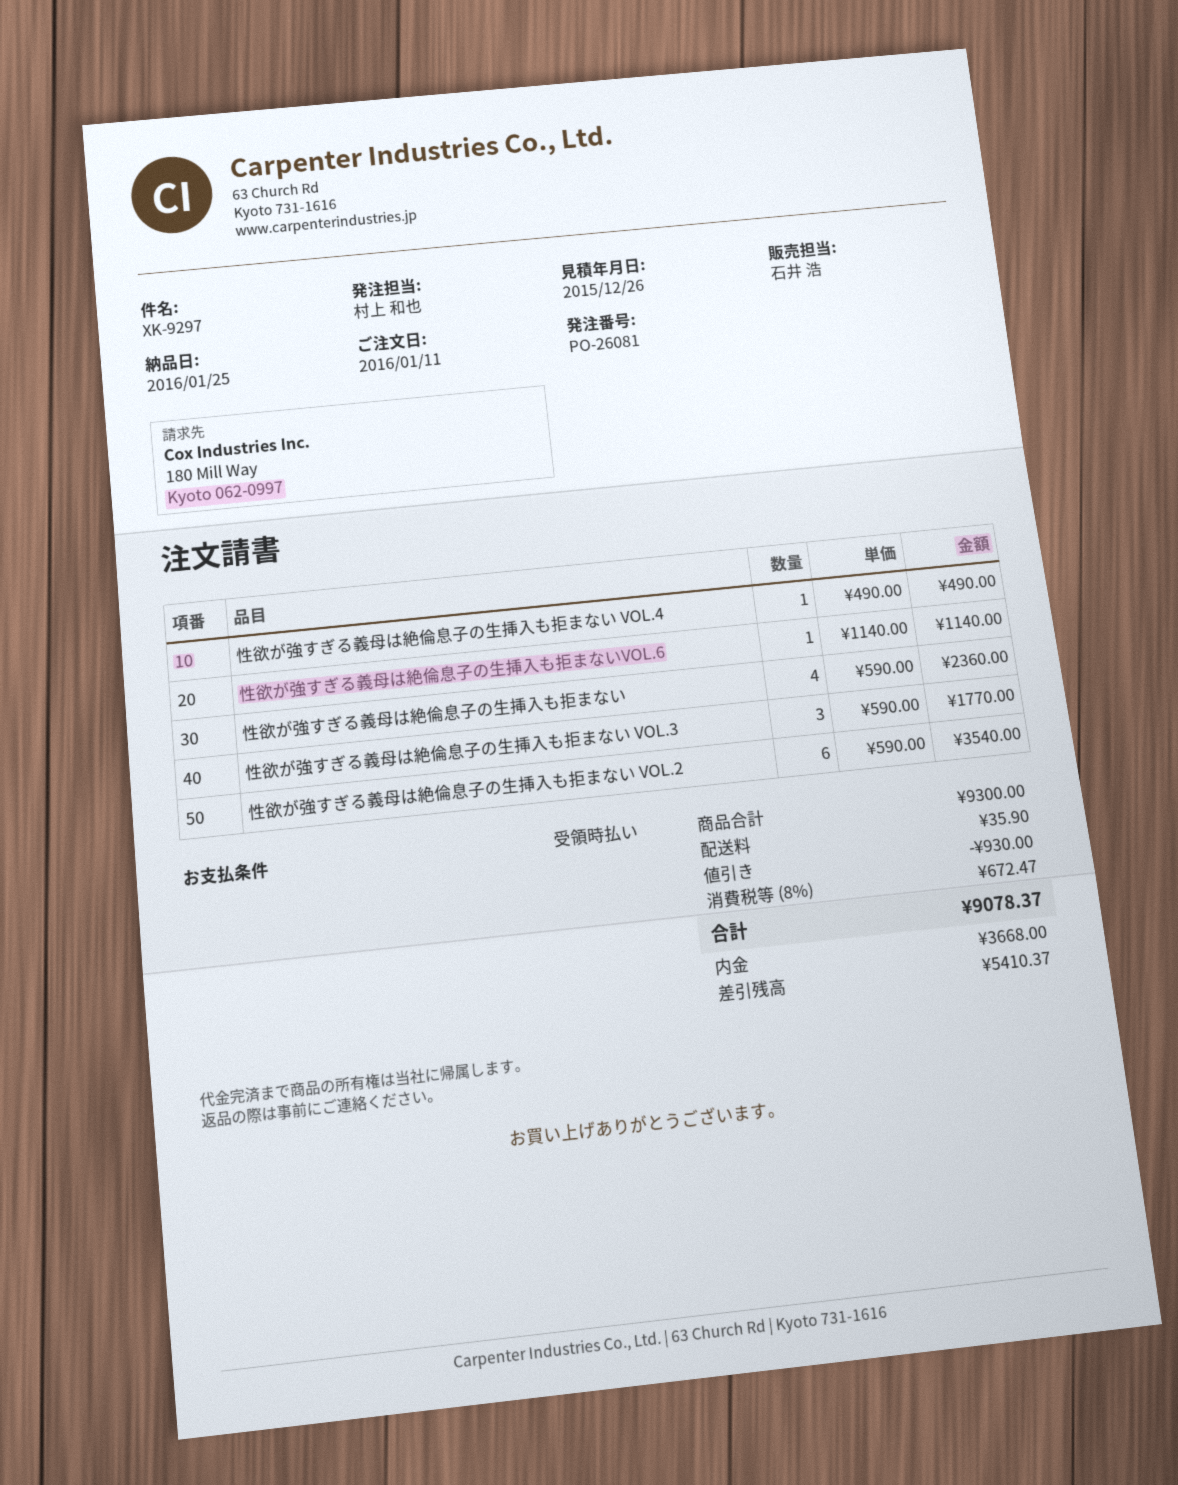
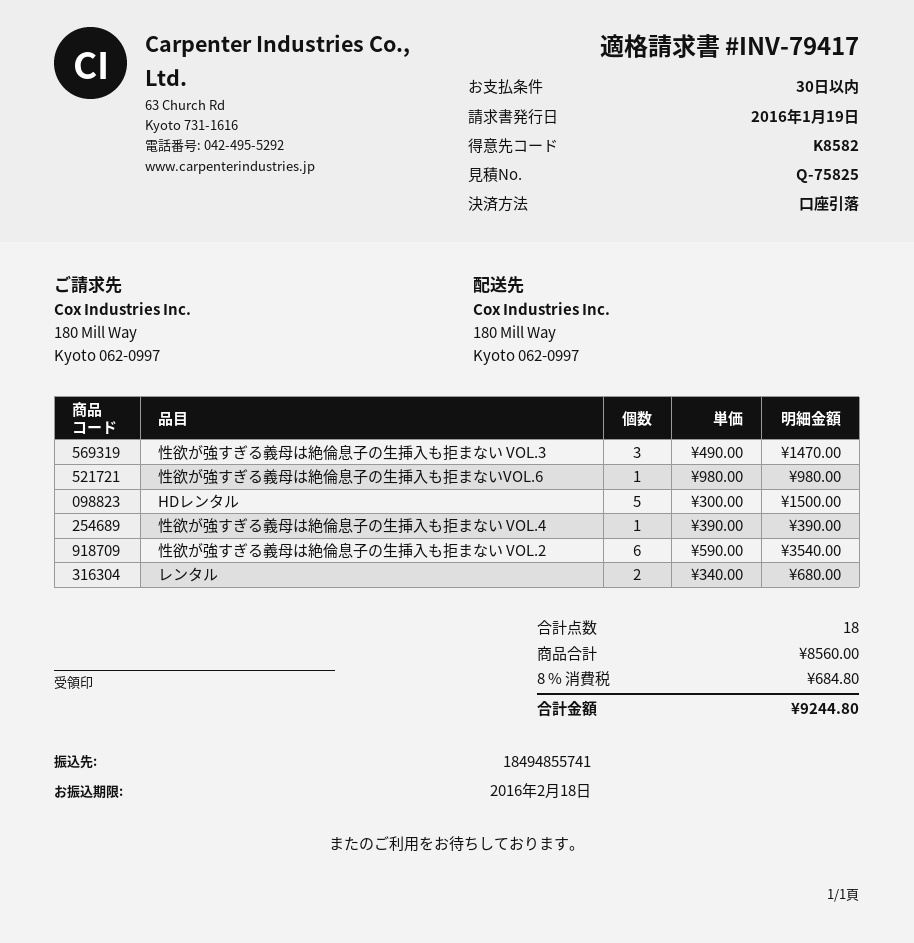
payment terms: on receipt -> 30 days
性欲が強すぎる義母は絶倫息子の生挿入も拒まない VOL.4: 1 x 490.00 = 490.00 -> 1 x 390.00 = 390.00
性欲が強すぎる義母は絶倫息子の生挿入も拒まないVOL.6: 1 x 1140.00 = 1140.00 -> 1 x 980.00 = 980.00
性欲が強すぎる義母は絶倫息子の生挿入も拒まない: 4 x 590.00 = 2360.00 -> none
性欲が強すぎる義母は絶倫息子の生挿入も拒まない VOL.3: 3 x 590.00 = 1770.00 -> 3 x 490.00 = 1470.00
HDレンタル: none -> 5 x 300.00 = 1500.00
レンタル: none -> 2 x 340.00 = 680.00
subtotal: 9300.00 -> 8560.00
discount: 930.00 -> none
shipping: 35.90 -> none
tax: 8% = 672.47 -> 8% = 684.80
total: 9078.37 -> 9244.80

